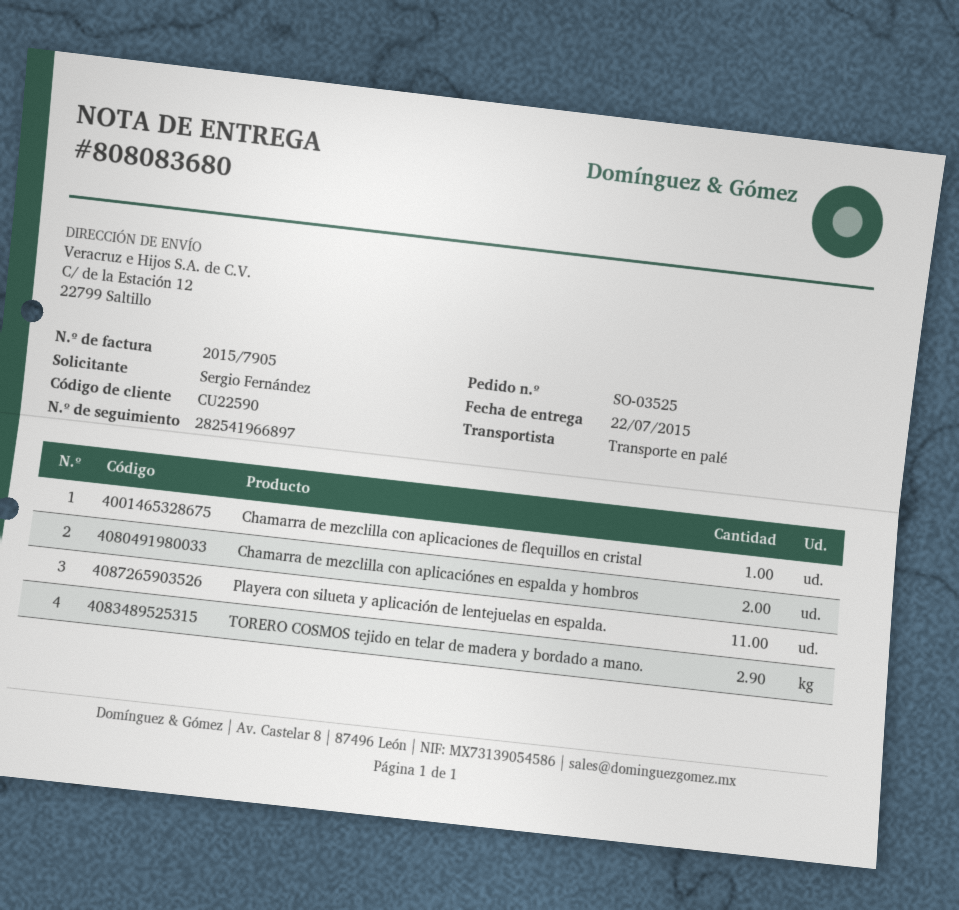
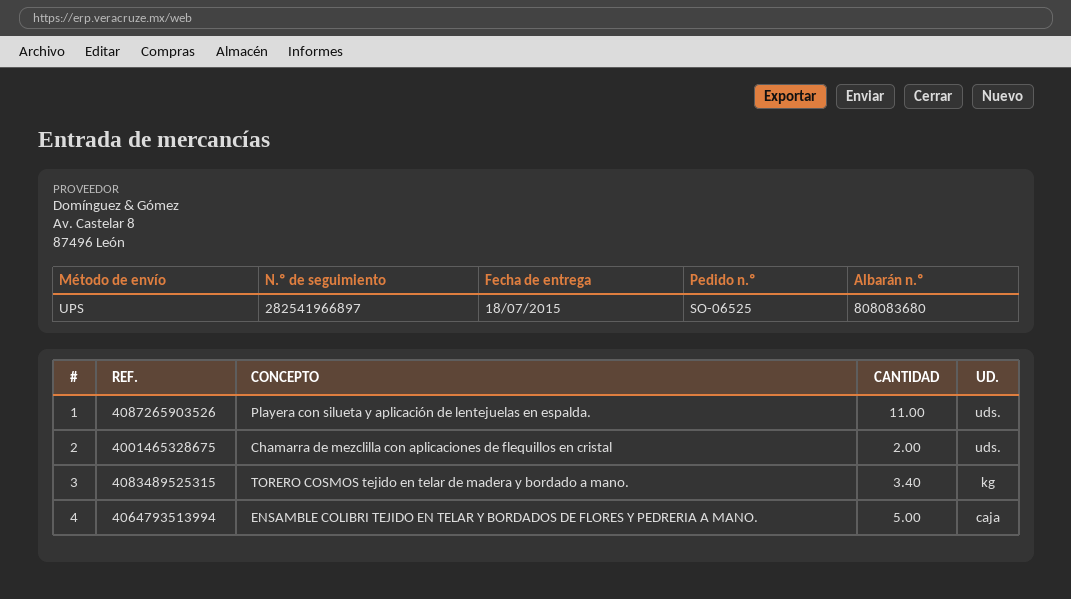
order number: SO-03525 -> SO-06525
delivery date: 2015-07-22 -> 2015-07-18
shipping method: pallet freight -> UPS
Chamarra de mezclilla con aplicaciones de flequillos en cristal: 1 -> 2
Chamarra de mezclilla con aplicaciónes en espalda y hombros: 2 -> none
TORERO COSMOS tejido en telar de madera y bordado a mano.: 2.9 -> 3.4
ENSAMBLE COLIBRI TEJIDO EN TELAR Y BORDADOS DE FLORES Y PEDRERIA A MANO.: none -> 5

